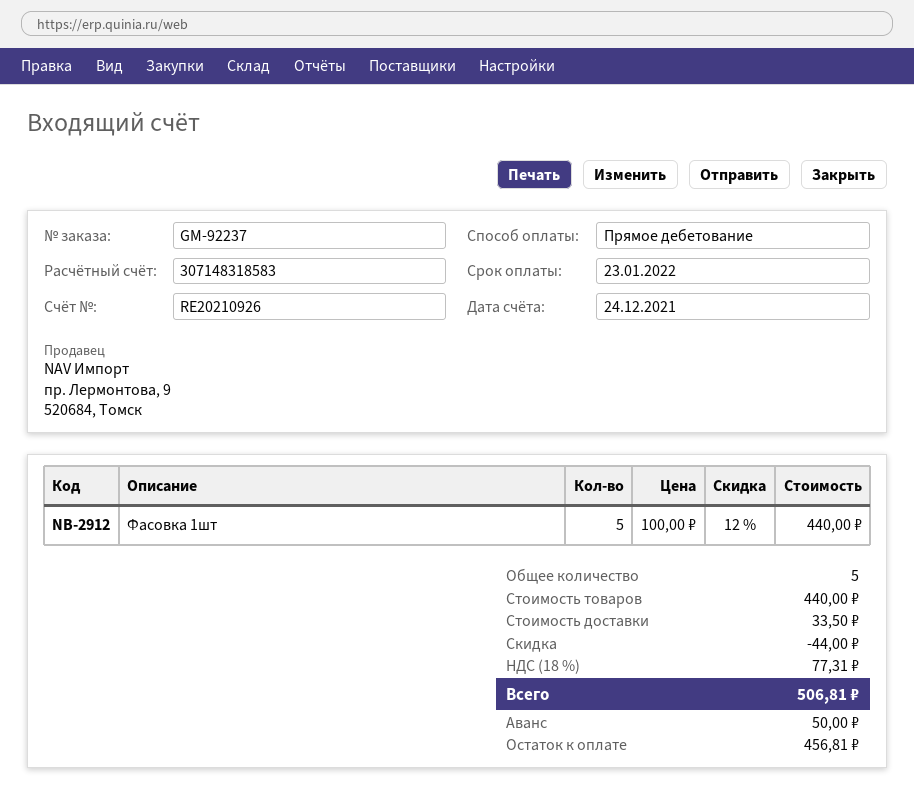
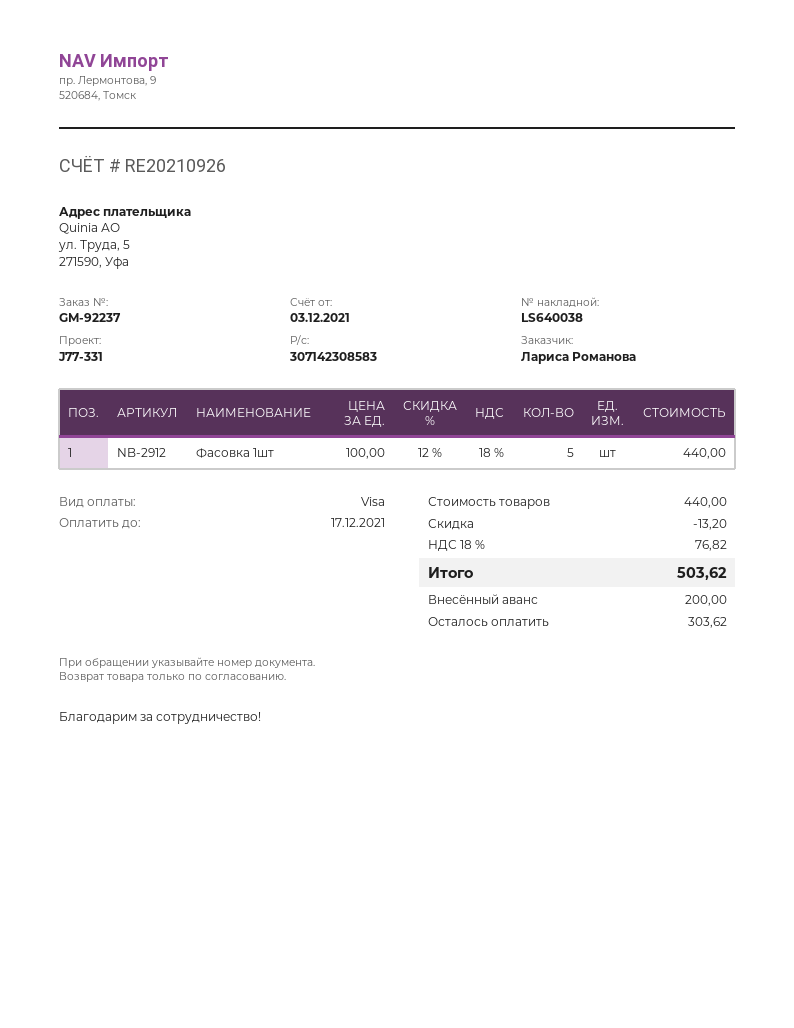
invoice date: 2021-12-24 -> 2021-12-03
due date: 2022-01-23 -> 2021-12-17
payment method: direct debit -> Visa
bank account: 307148318583 -> 307142308583
discount: 44.00 -> 13.20
shipping: 33.50 -> none
tax: 18% = 77.31 -> 18% = 76.82
total: 506.81 -> 503.62
deposit: 50.00 -> 200.00
balance: 456.81 -> 303.62

